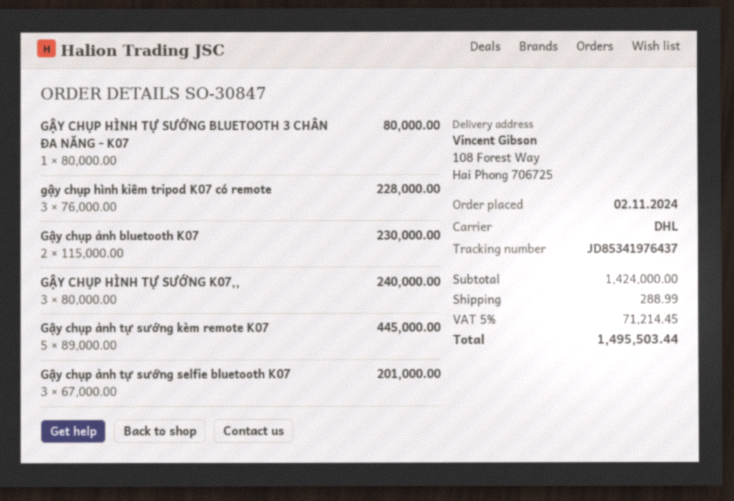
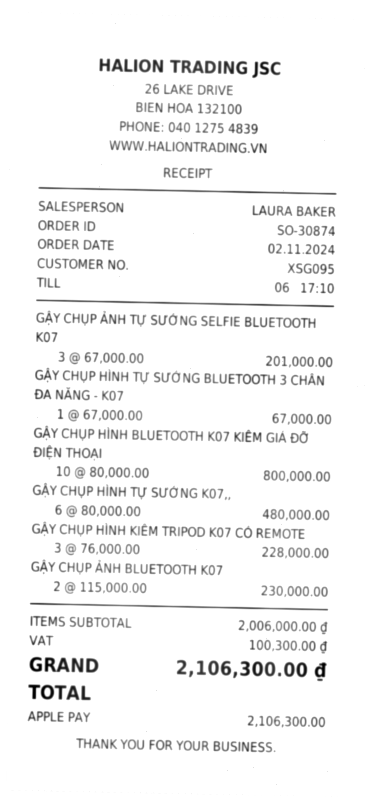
order number: SO-30847 -> SO-30874
GẬY CHỤP HÌNH TỰ SƯỚNG BLUETOOTH 3 CHÂN ĐA NĂNG - K07: 1 x 80000.00 = 80000.00 -> 1 x 67000.00 = 67000.00
GẬY CHỤP HÌNH TỰ SƯỚNG K07,,: 3 x 80000.00 = 240000.00 -> 6 x 80000.00 = 480000.00
Gậy chụp ảnh tự sướng kèm remote K07: 5 x 89000.00 = 445000.00 -> none
GẬY CHỤP HÌNH BLUETOOTH K07 KIÊM GIÁ ĐỠ ĐIỆN THOẠI: none -> 10 x 80000.00 = 800000.00
subtotal: 1424000.00 -> 2006000.00
shipping: 288.99 -> none
tax: 71214.45 -> 100300.00
total: 1495503.44 -> 2106300.00

